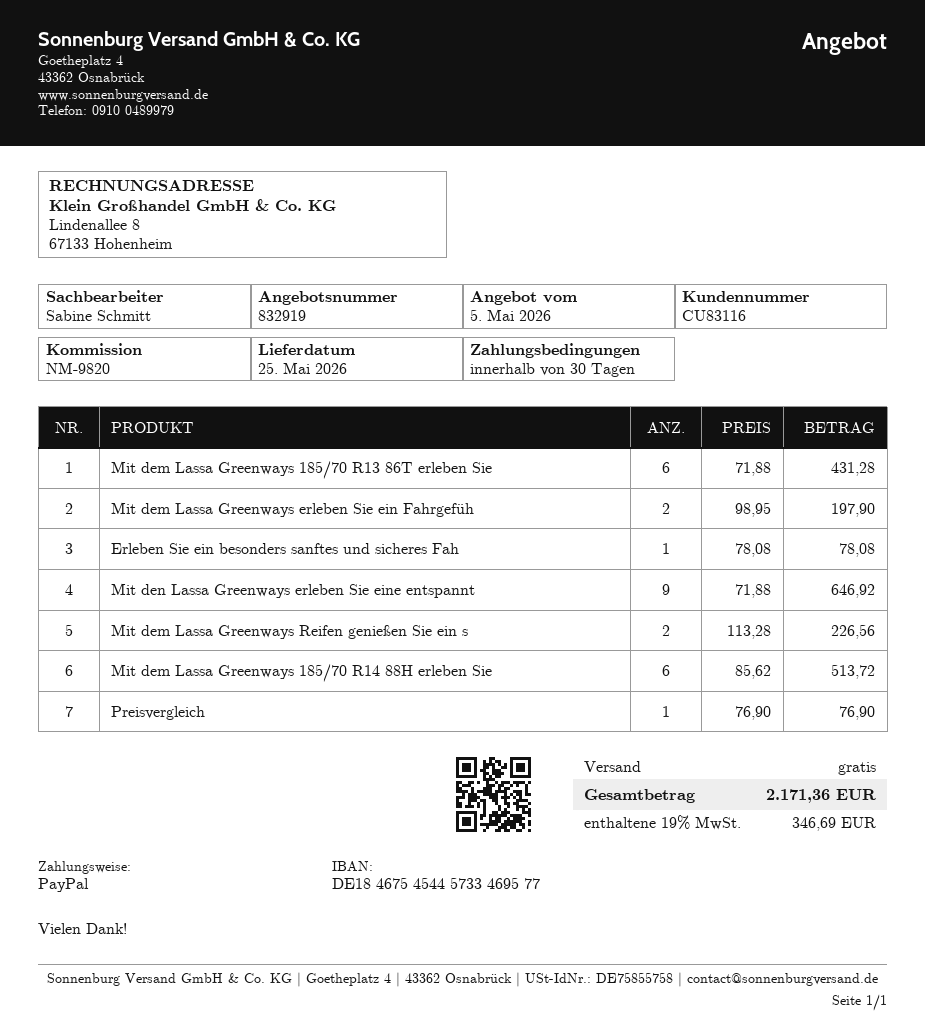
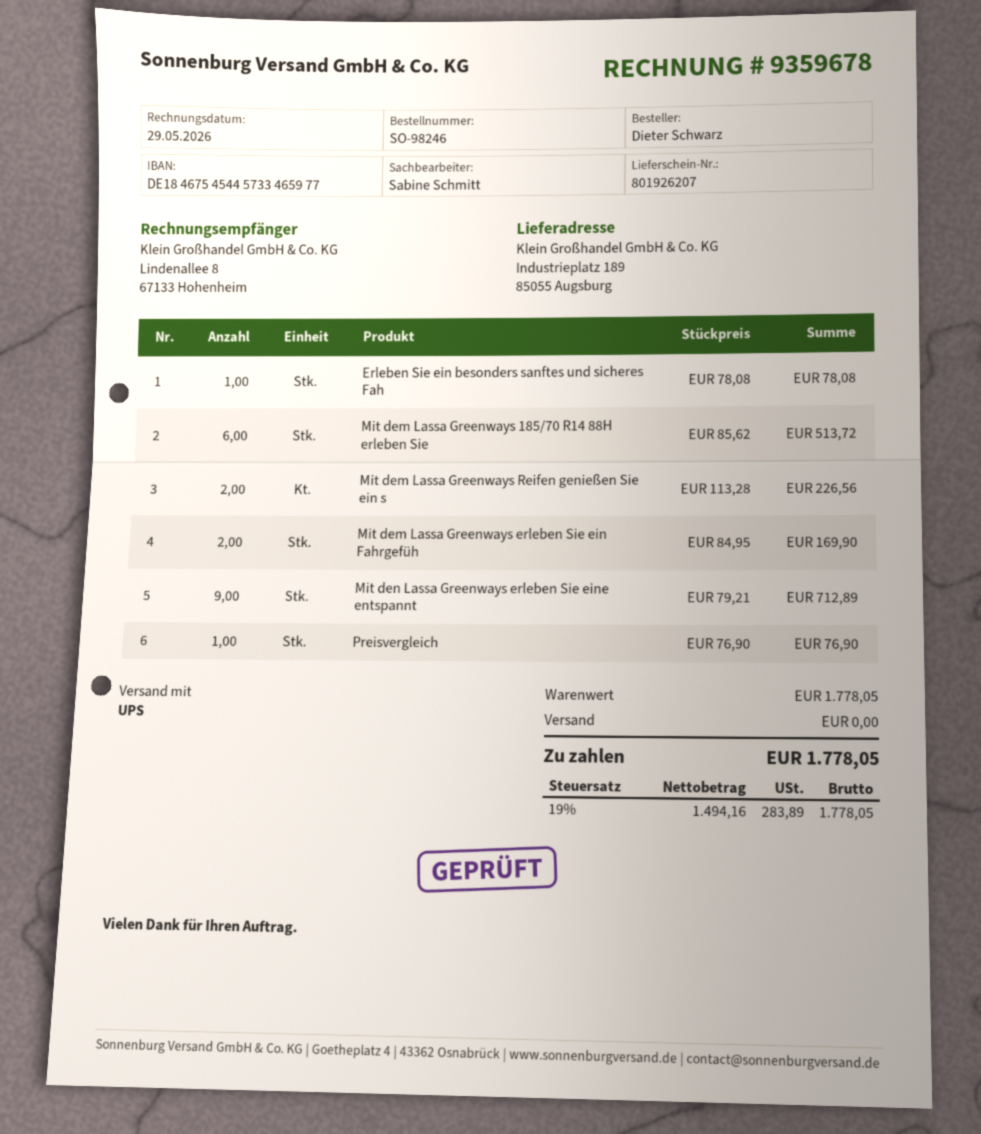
bank account: DE18467545445733469577 -> DE18467545445733465977
Mit dem Lassa Greenways 185/70 R13 86T erleben Sie: 6 x 71.88 = 431.28 -> none
Mit dem Lassa Greenways erleben Sie ein Fahrgefüh: 2 x 98.95 = 197.90 -> 2 x 84.95 = 169.90
Mit den Lassa Greenways erleben Sie eine entspannt: 9 x 71.88 = 646.92 -> 9 x 79.21 = 712.89
tax: 19% = 346.69 -> 19% = 283.89
total: 2171.36 -> 1778.05

